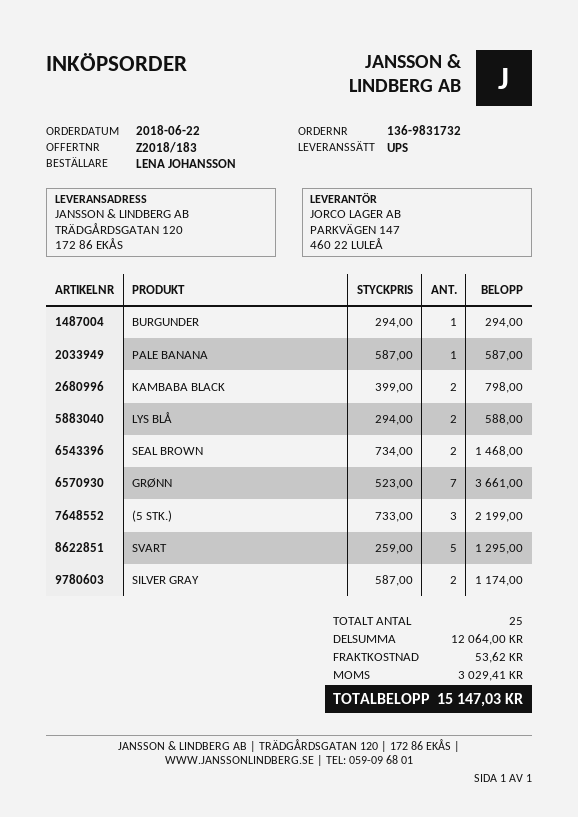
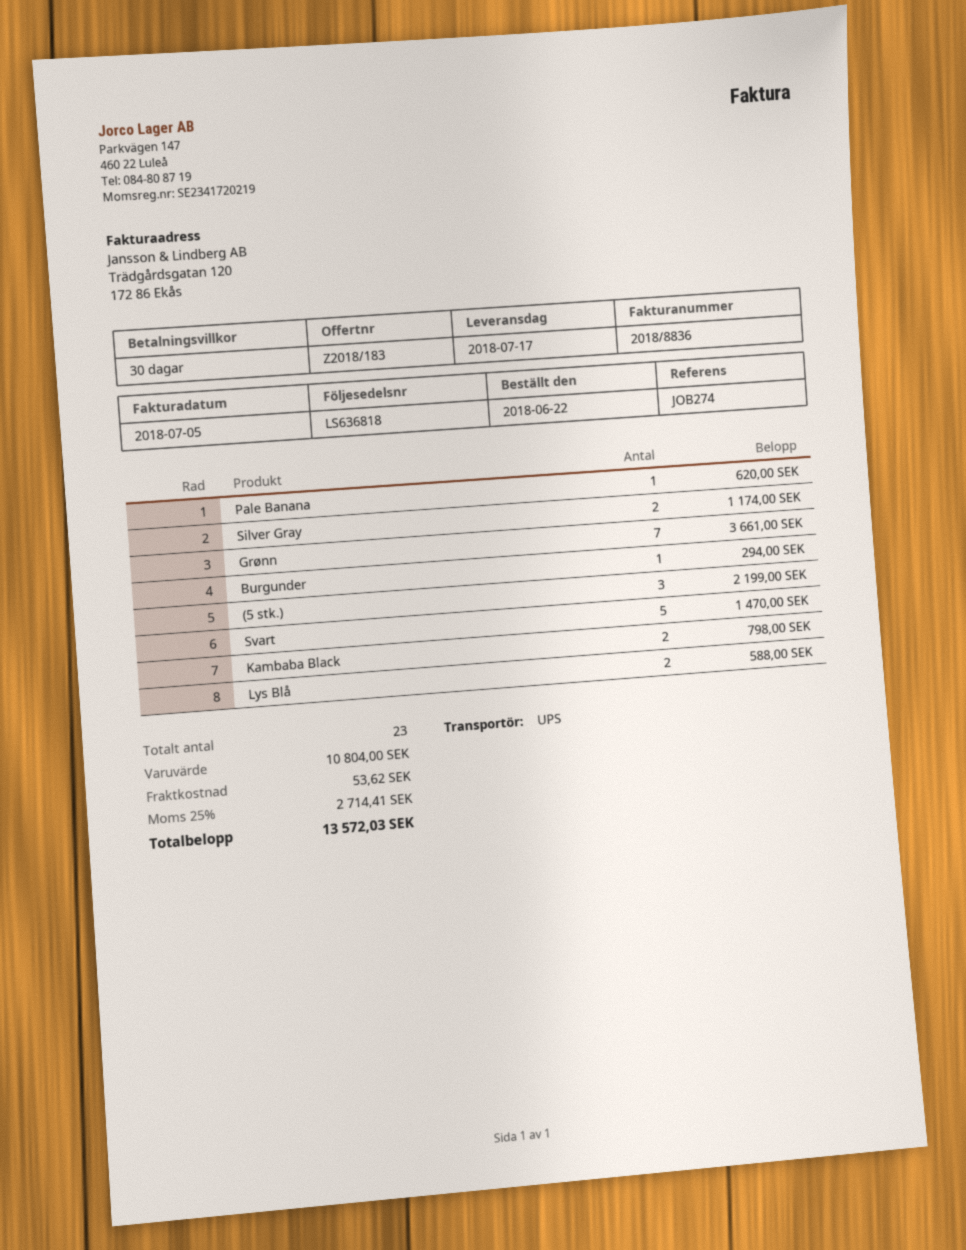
PALE BANANA: 1 for 587.00 -> 1 for 620.00
SEAL BROWN: 2 for 1468.00 -> none
SVART: 5 for 1295.00 -> 5 for 1470.00
total quantity: 25 -> 23
subtotal: 12064.00 -> 10804.00
tax: 3029.41 -> 2714.41
total: 15147.03 -> 13572.03

